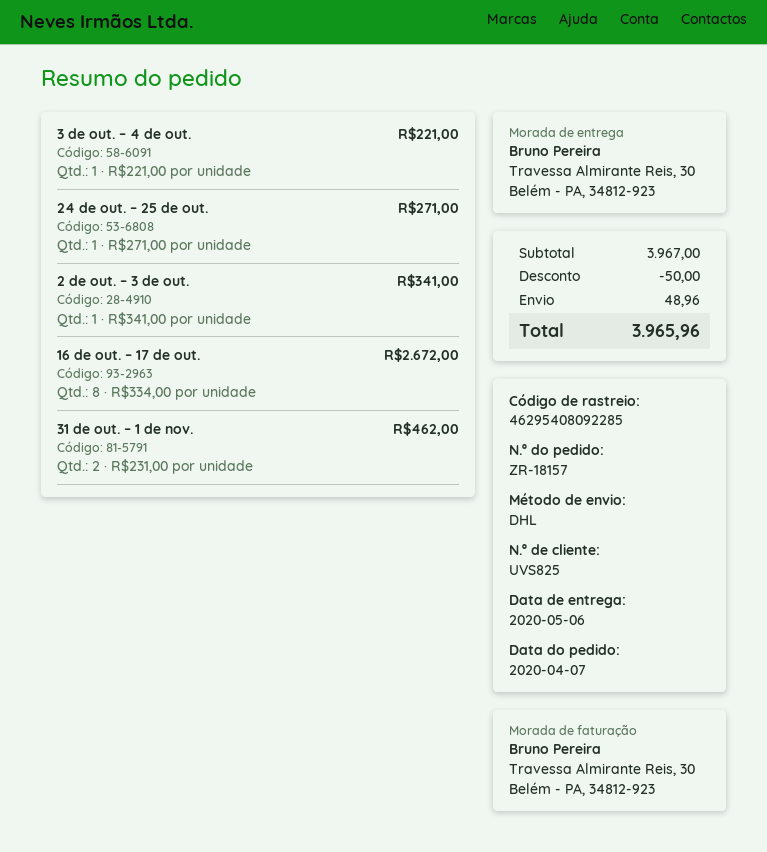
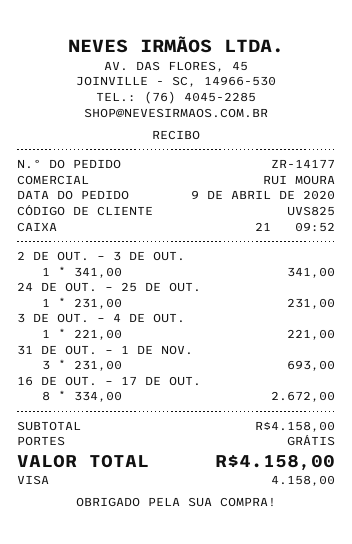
order number: ZR-18157 -> ZR-14177
order date: 2020-04-07 -> 2020-04-09
24 de out. – 25 de out.: 1 x 271.00 = 271.00 -> 1 x 231.00 = 231.00
31 de out. – 1 de nov.: 2 x 231.00 = 462.00 -> 3 x 231.00 = 693.00
subtotal: 3967.00 -> 4158.00
discount: 50.00 -> none
shipping: 48.96 -> 0.00
total: 3965.96 -> 4158.00

